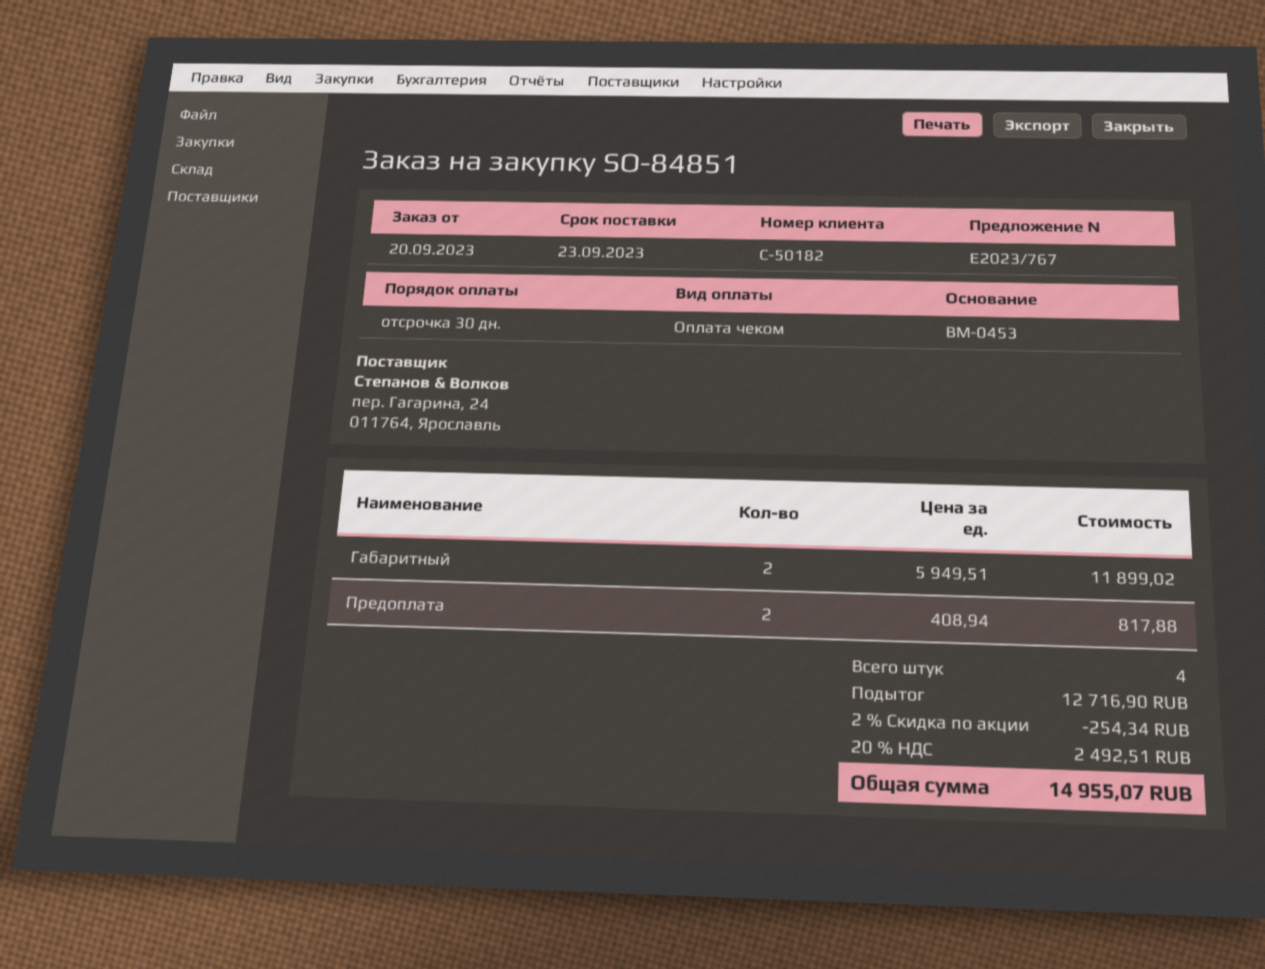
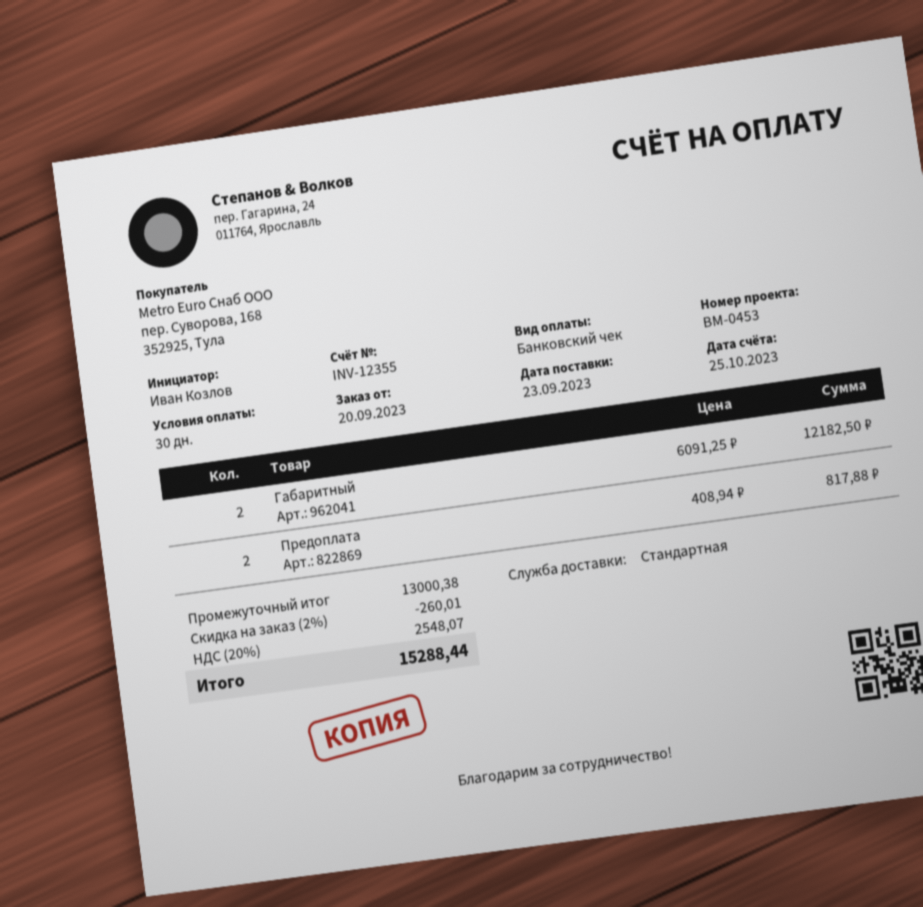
Габаритный: 2 x 5949.51 = 11899.02 -> 2 x 6091.25 = 12182.50
subtotal: 12716.90 -> 13000.38
discount: 2% = 254.34 -> 2% = 260.01
tax: 20% = 2492.51 -> 20% = 2548.07
total: 14955.07 -> 15288.44

